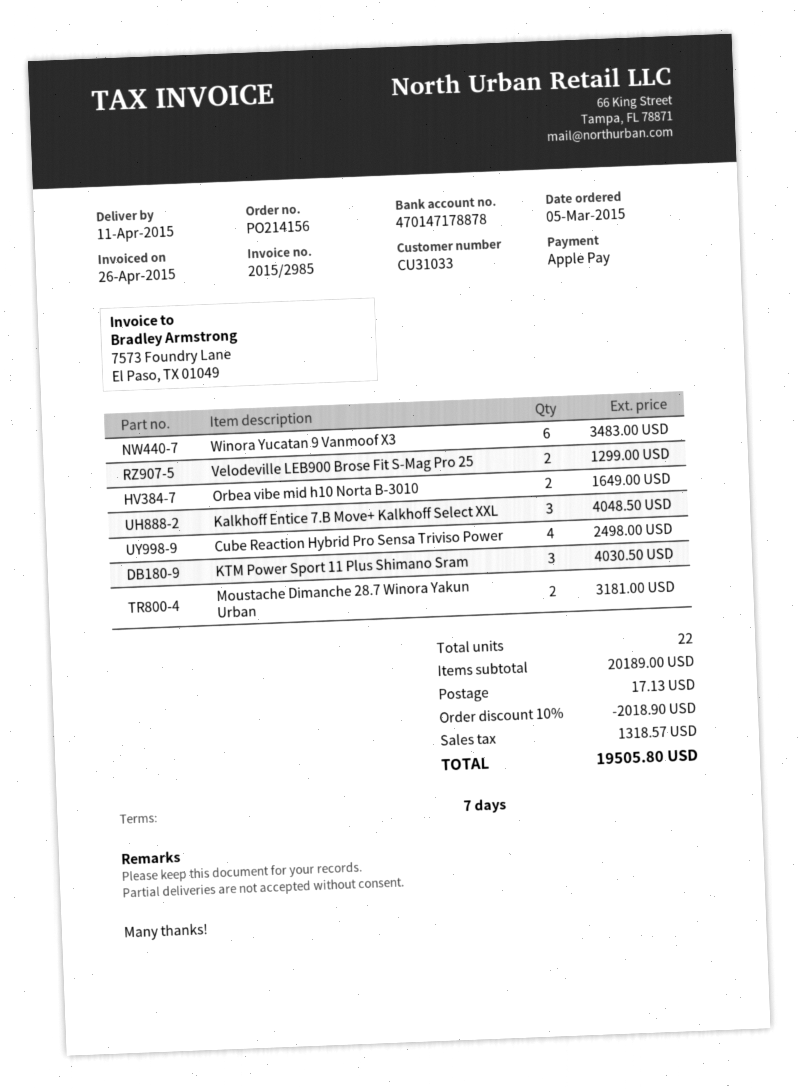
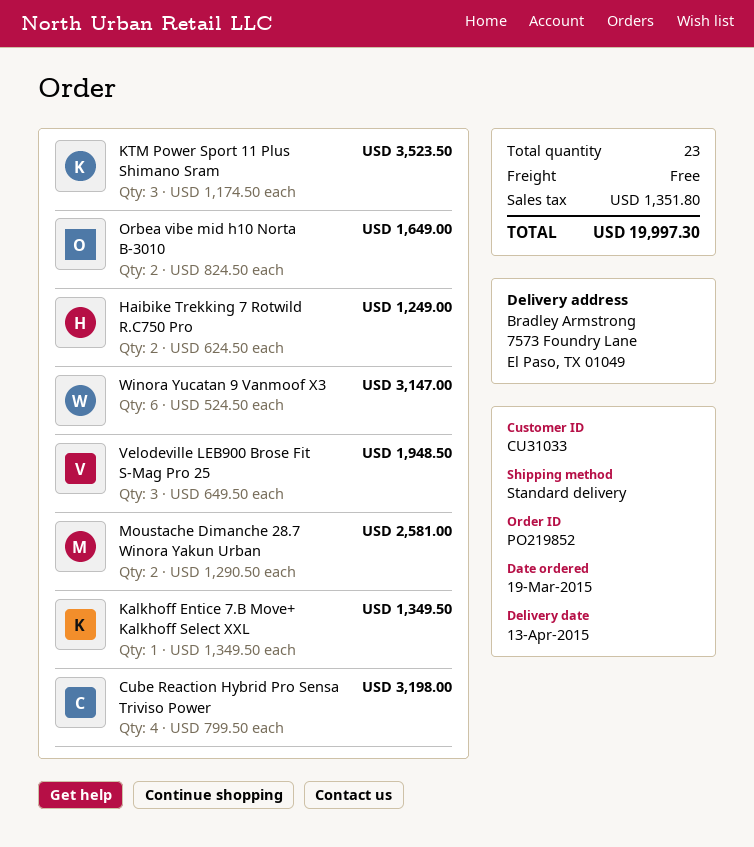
order number: PO214156 -> PO219852
order date: 2015-03-05 -> 2015-03-19
delivery date: 2015-04-11 -> 2015-04-13
Winora Yucatan 9 Vanmoof X3: 6 for 3483.00 -> 6 for 3147.00
Velodeville LEB900 Brose Fit S-Mag Pro 25: 2 for 1299.00 -> 3 for 1948.50
Kalkhoff Entice 7.B Move+ Kalkhoff Select XXL: 3 for 4048.50 -> 1 for 1349.50
Cube Reaction Hybrid Pro Sensa Triviso Power: 4 for 2498.00 -> 4 for 3198.00
KTM Power Sport 11 Plus Shimano Sram: 3 for 4030.50 -> 3 for 3523.50
Moustache Dimanche 28.7 Winora Yakun Urban: 2 for 3181.00 -> 2 for 2581.00
Haibike Trekking 7 Rotwild R.C750 Pro: none -> 2 for 1249.00
total quantity: 22 -> 23
discount: 10% = 2018.90 -> none
shipping: 17.13 -> 0.00
tax: 1318.57 -> 1351.80
total: 19505.80 -> 19997.30

